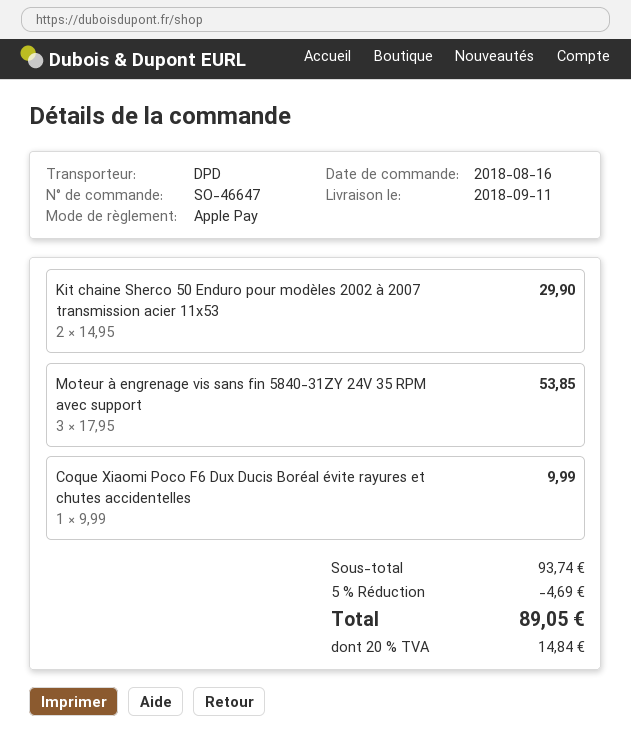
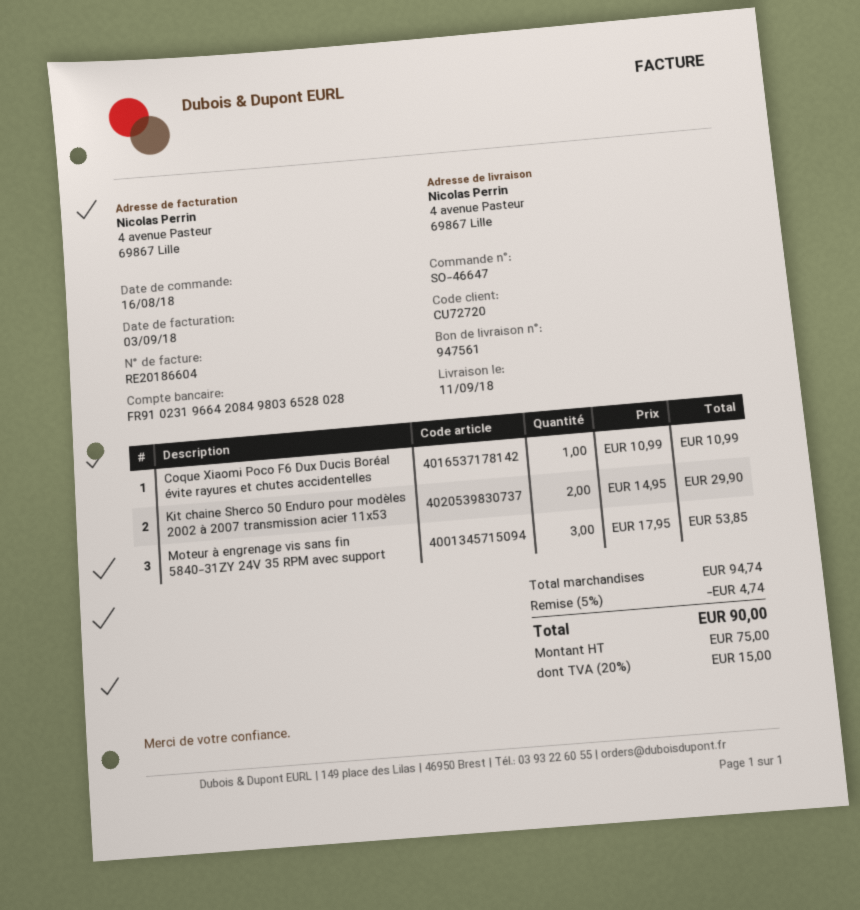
Coque Xiaomi Poco F6 Dux Ducis Boréal évite rayures et chutes accidentelles: 1 x 9.99 = 9.99 -> 1 x 10.99 = 10.99
subtotal: 93.74 -> 94.74
discount: 5% = 4.69 -> 5% = 4.74
tax: 20% = 14.84 -> 20% = 15.00
total: 89.05 -> 90.00

